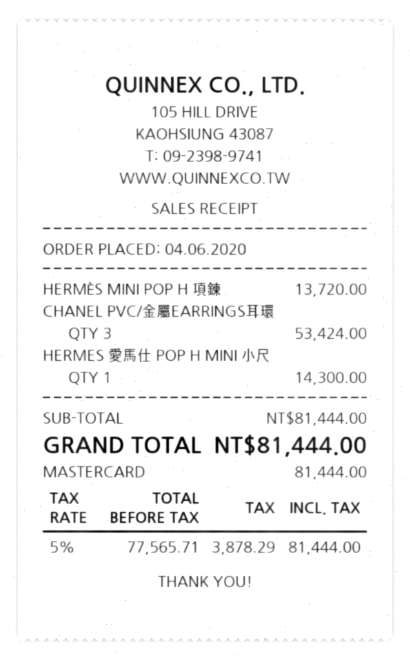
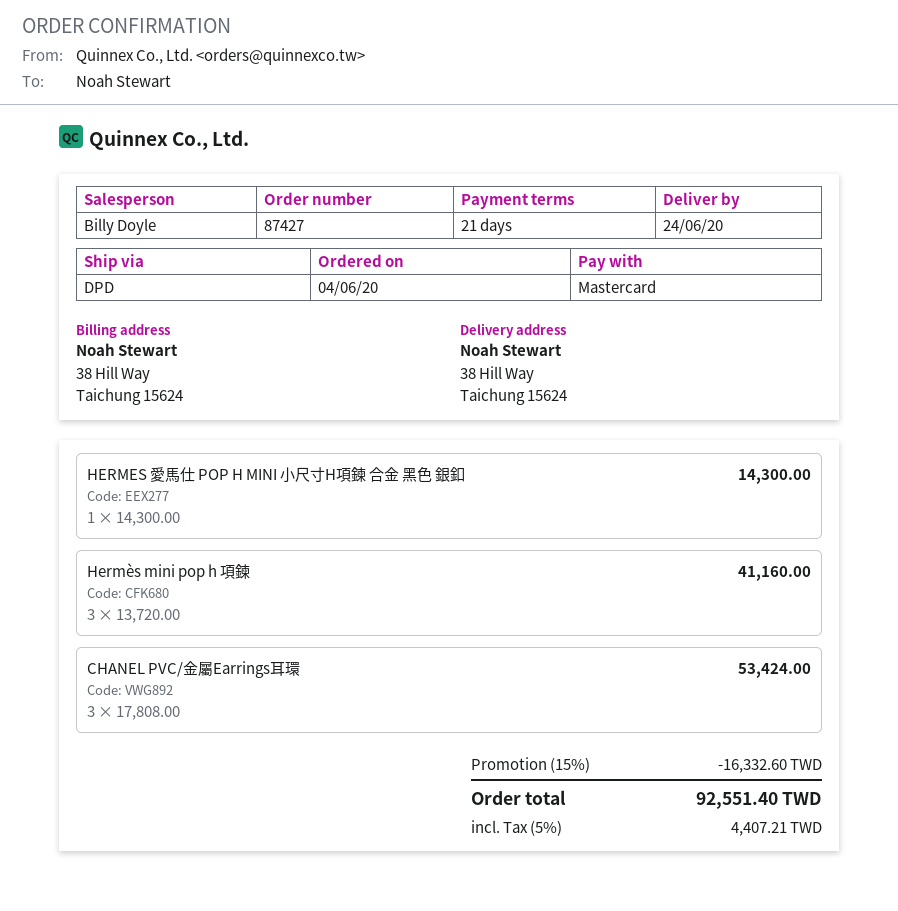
HERMÈS MINI POP H 項鍊: 1 for 13720.00 -> 3 for 41160.00
discount: none -> 15% = 16332.60
tax: 5% = 3878.29 -> 5% = 4407.21
total: 81444.00 -> 92551.40

